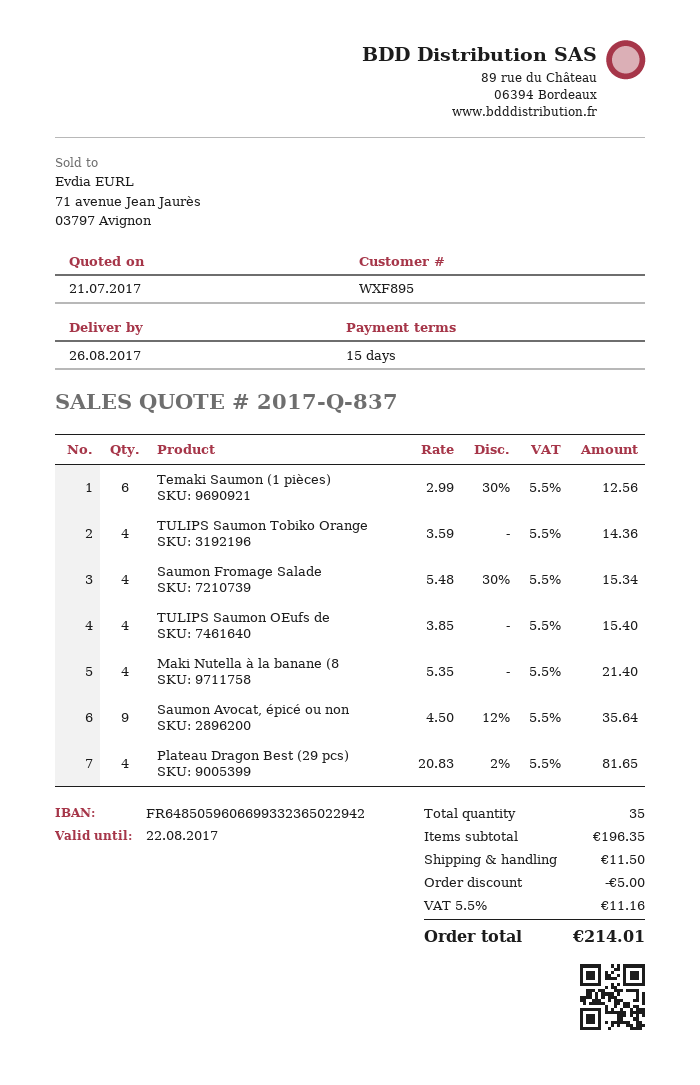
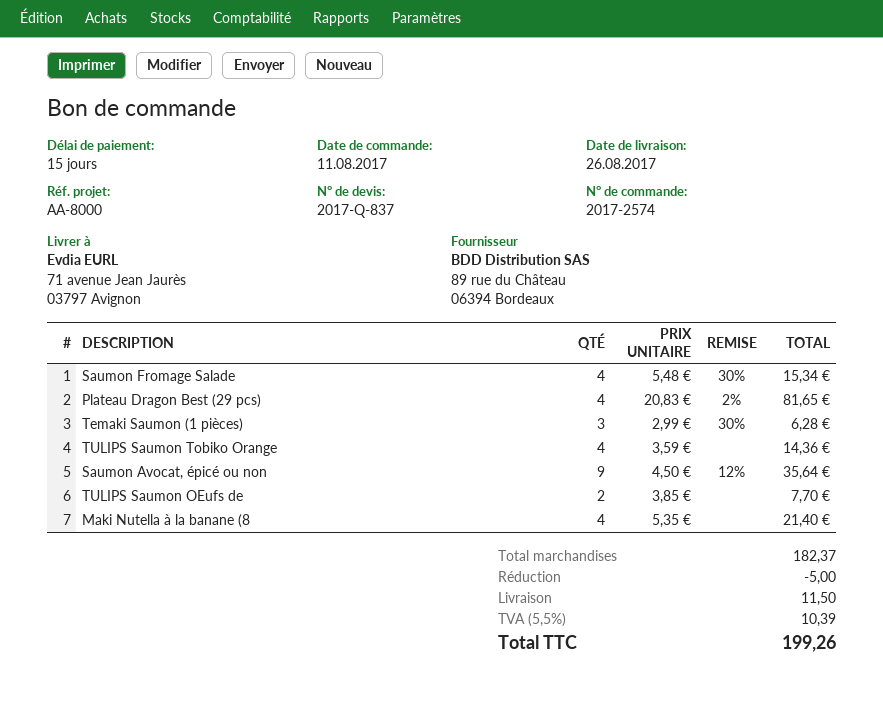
Temaki Saumon (1 pièces): 6 x 2.99 - 30% = 12.56 -> 3 x 2.99 - 30% = 6.28
TULIPS Saumon OEufs de: 4 x 3.85 = 15.40 -> 2 x 3.85 = 7.70
subtotal: 196.35 -> 182.37
tax: 5.5% = 11.16 -> 5.5% = 10.39
total: 214.01 -> 199.26

